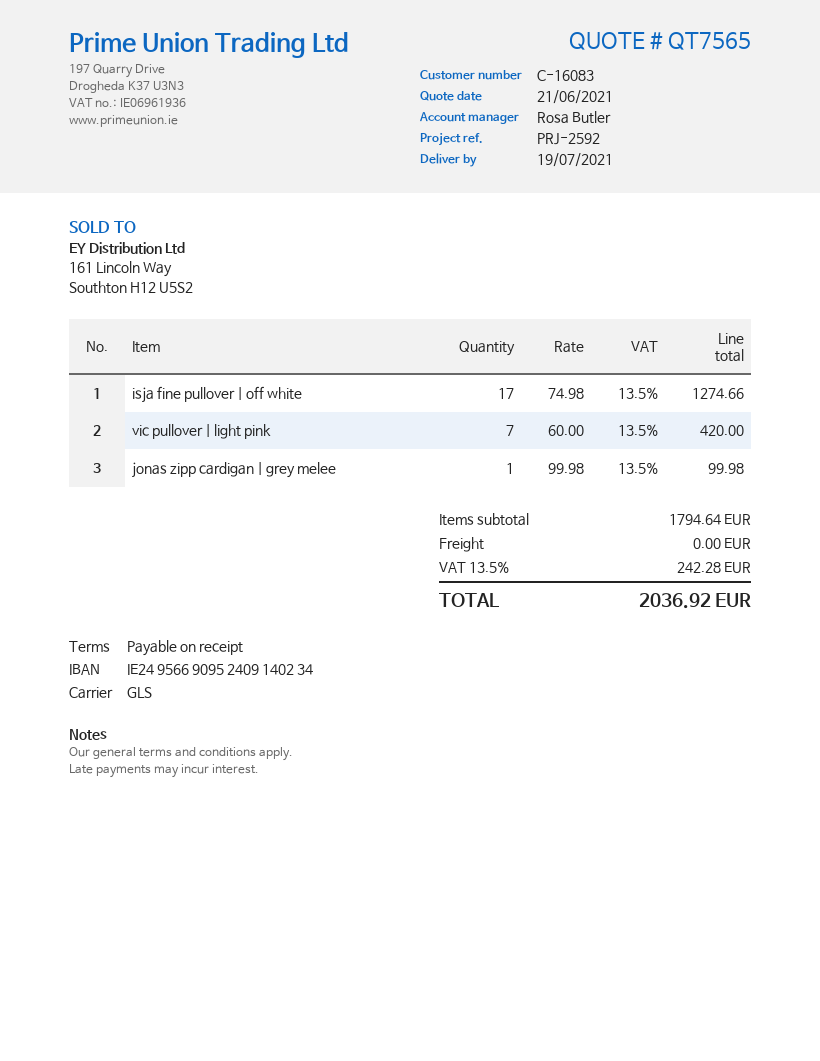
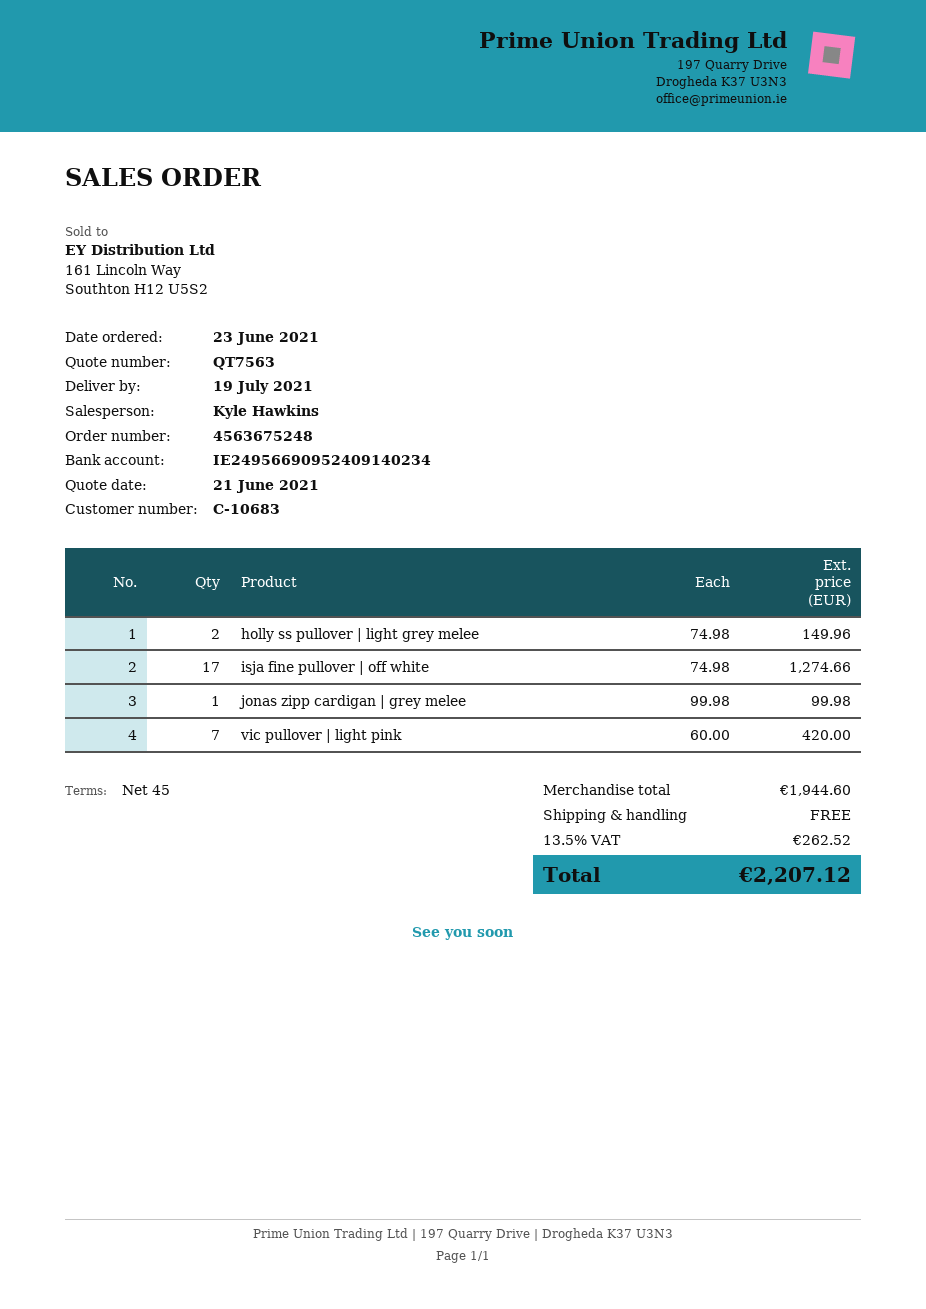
quote number: QT7565 -> QT7563
payment terms: on receipt -> 45 days
customer number: C-16083 -> C-10683
sales rep: Rosa Butler -> Kyle Hawkins
holly ss pullover | light grey melee: none -> 2 x 74.98 = 149.96
subtotal: 1794.64 -> 1944.60
tax: 13.5% = 242.28 -> 13.5% = 262.52
total: 2036.92 -> 2207.12

